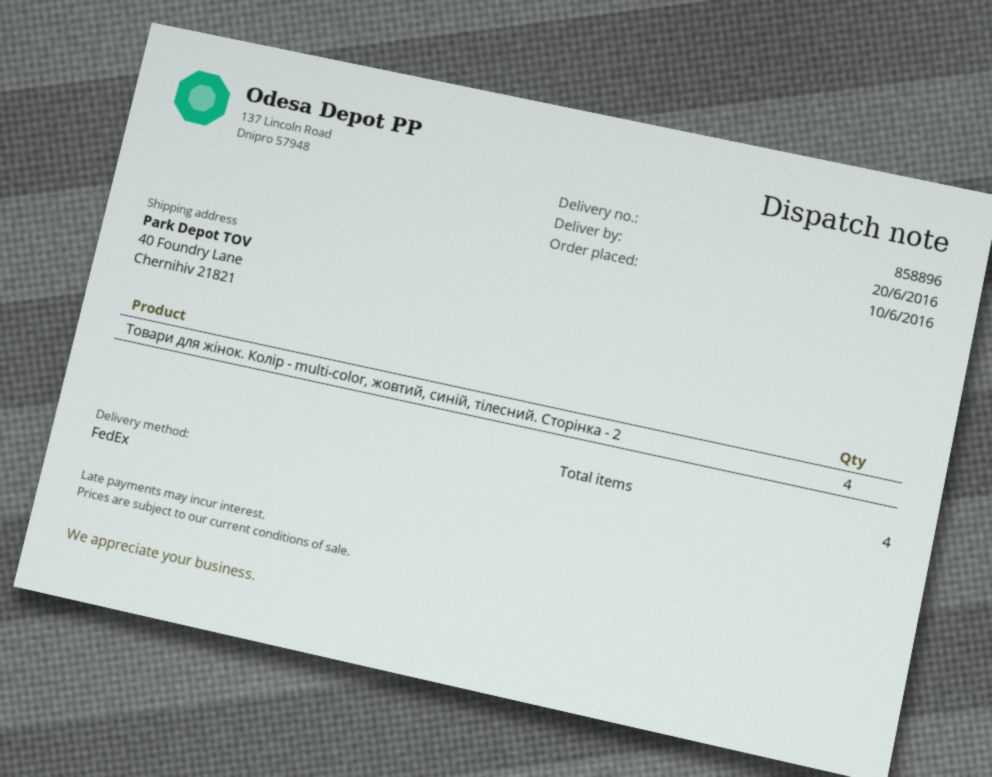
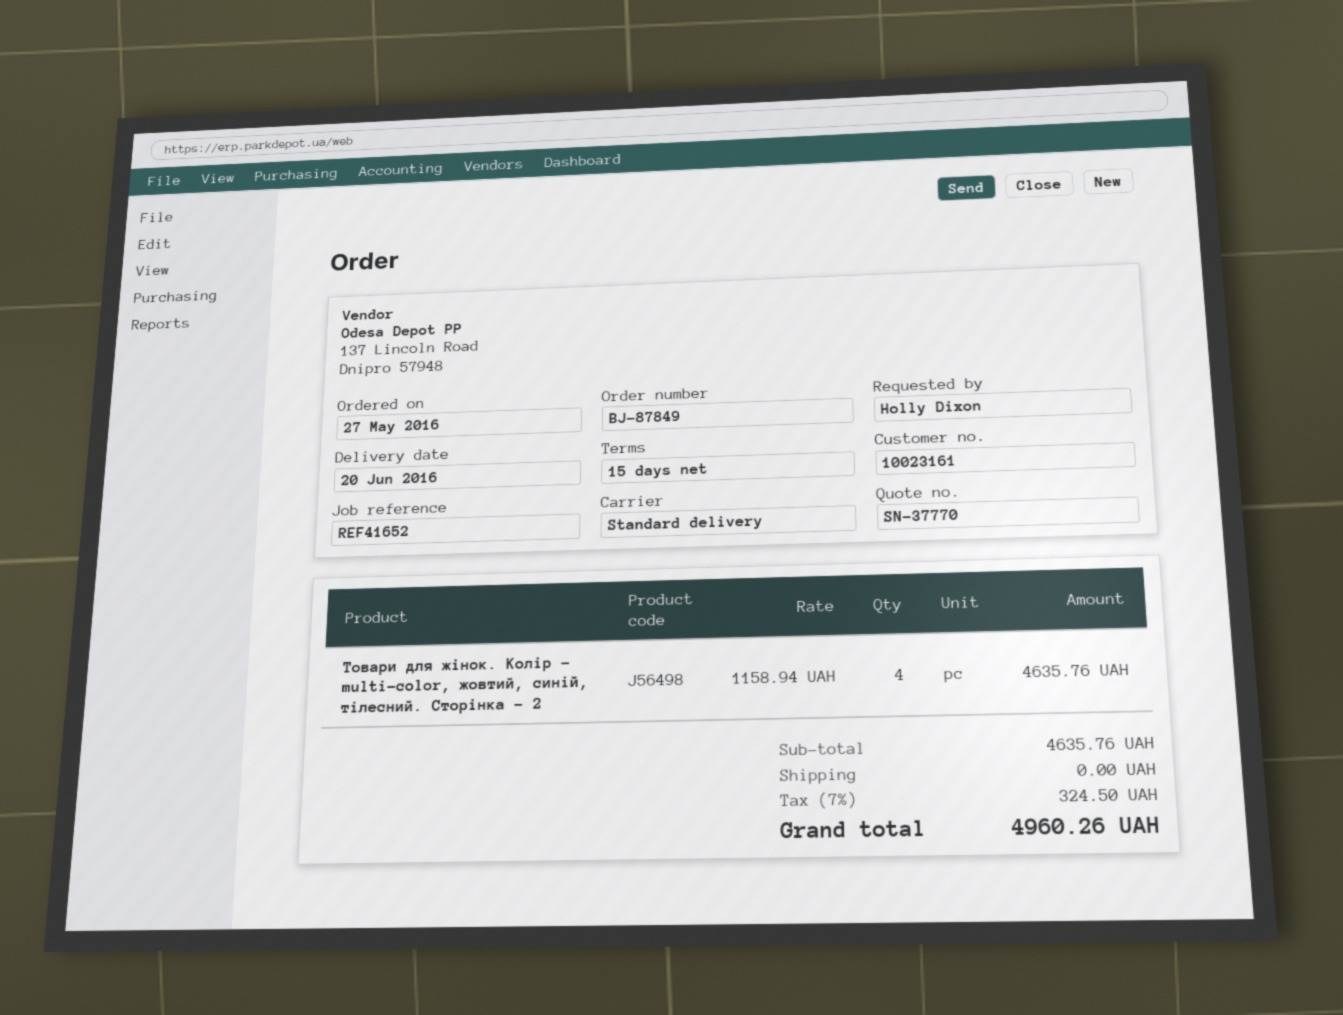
order date: 2016-06-10 -> 2016-05-27
shipping method: FedEx -> standard

